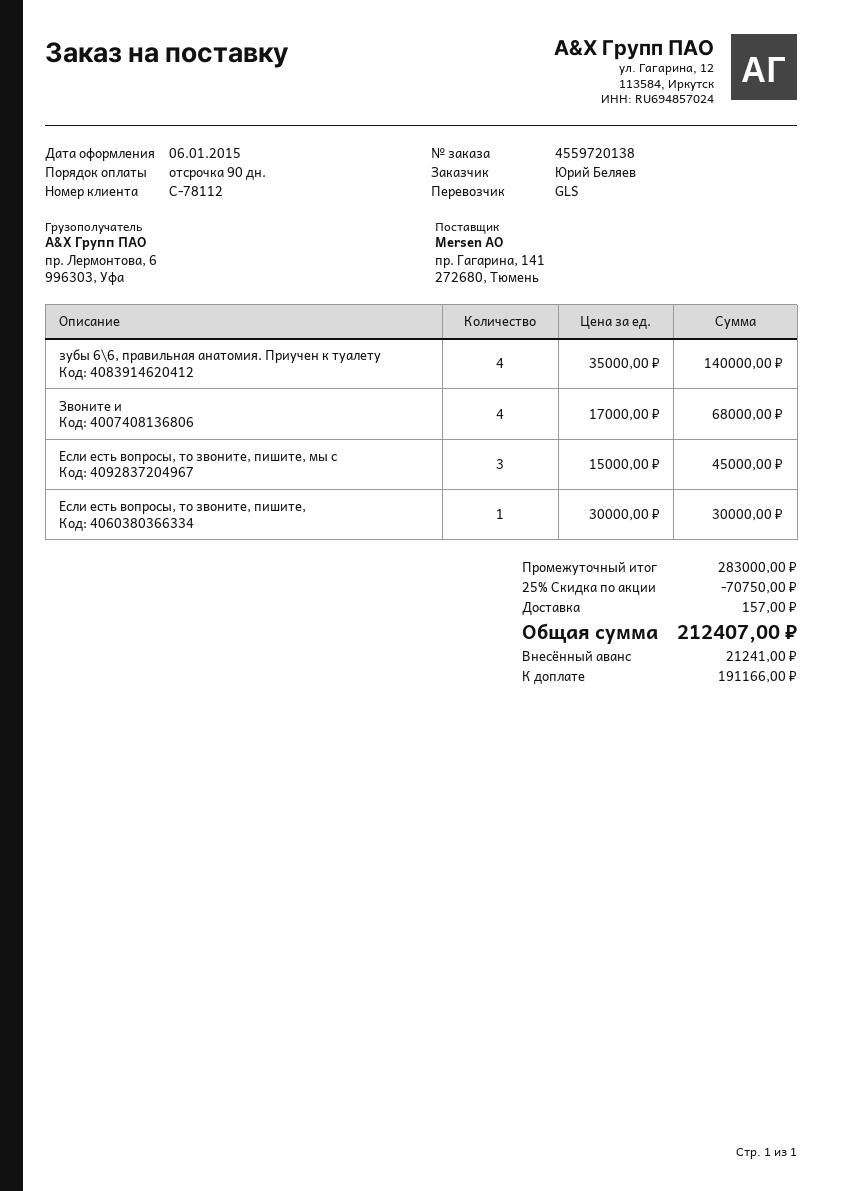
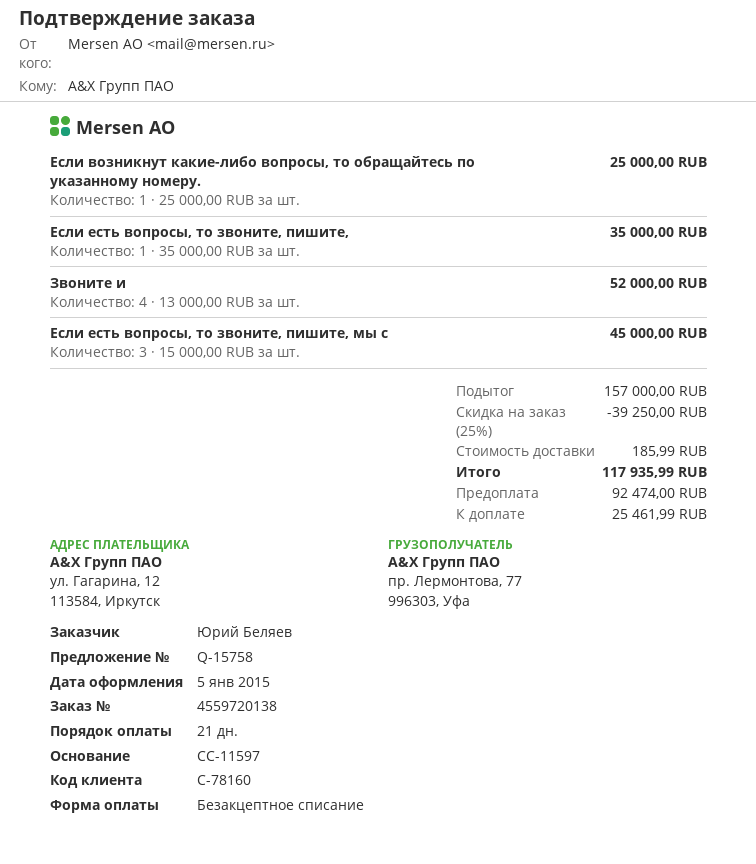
order date: 2015-01-06 -> 2015-01-05
payment terms: 90 days -> 21 days
customer number: C-78112 -> C-78160
ship to: пр. Лермонтова, 6, 996303, Уфа -> пр. Лермонтова, 77, 996303, Уфа
зубы 6\6, правильная анатомия. Приучен к туалету: 4 x 35000.00 = 140000.00 -> none
Звоните и: 4 x 17000.00 = 68000.00 -> 4 x 13000.00 = 52000.00
Если есть вопросы, то звоните, пишите,: 1 x 30000.00 = 30000.00 -> 1 x 35000.00 = 35000.00
Если возникнут какие-либо вопросы, то обращайтесь по указанному номеру.: none -> 1 x 25000.00 = 25000.00
subtotal: 283000.00 -> 157000.00
discount: 25% = 70750.00 -> 25% = 39250.00
shipping: 157.00 -> 185.99
total: 212407.00 -> 117935.99
deposit: 21241.00 -> 92474.00
balance: 191166.00 -> 25461.99

